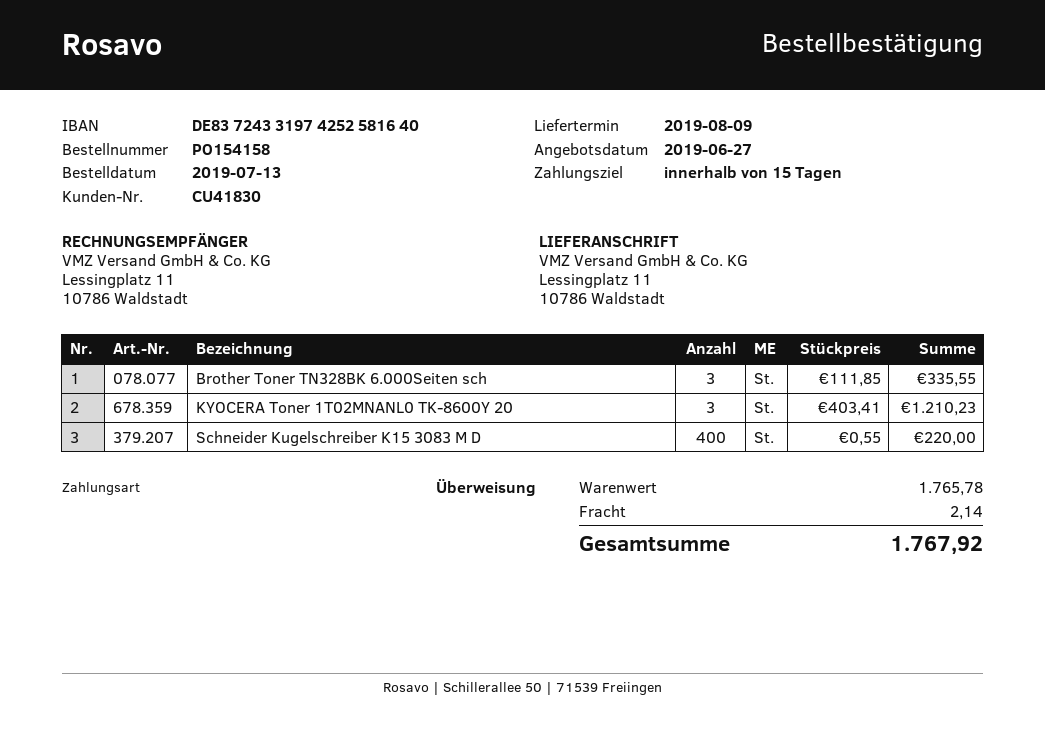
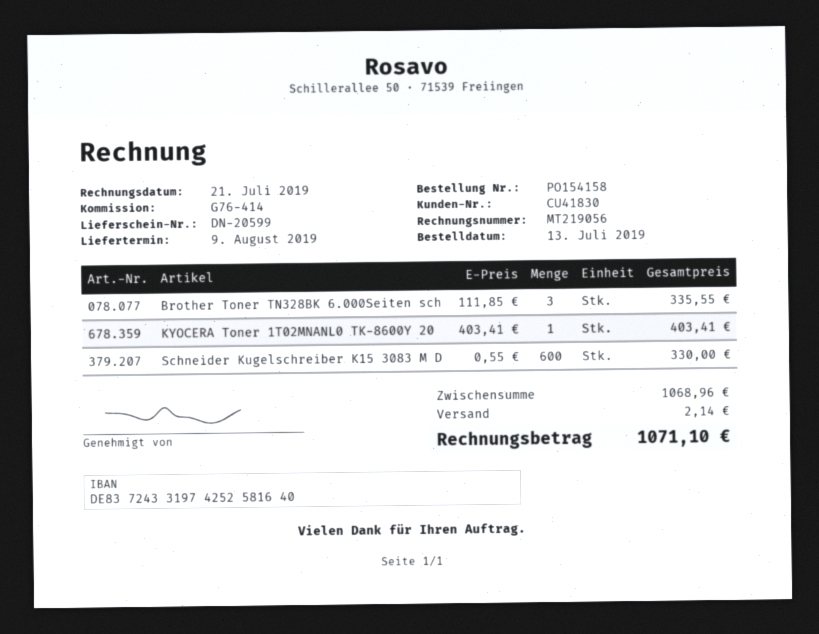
KYOCERA Toner 1T02MNANL0 TK-8600Y 20: 3 x 403.41 = 1210.23 -> 1 x 403.41 = 403.41
Schneider Kugelschreiber K15 3083 M D: 400 x 0.55 = 220.00 -> 600 x 0.55 = 330.00
subtotal: 1765.78 -> 1068.96
total: 1767.92 -> 1071.10

